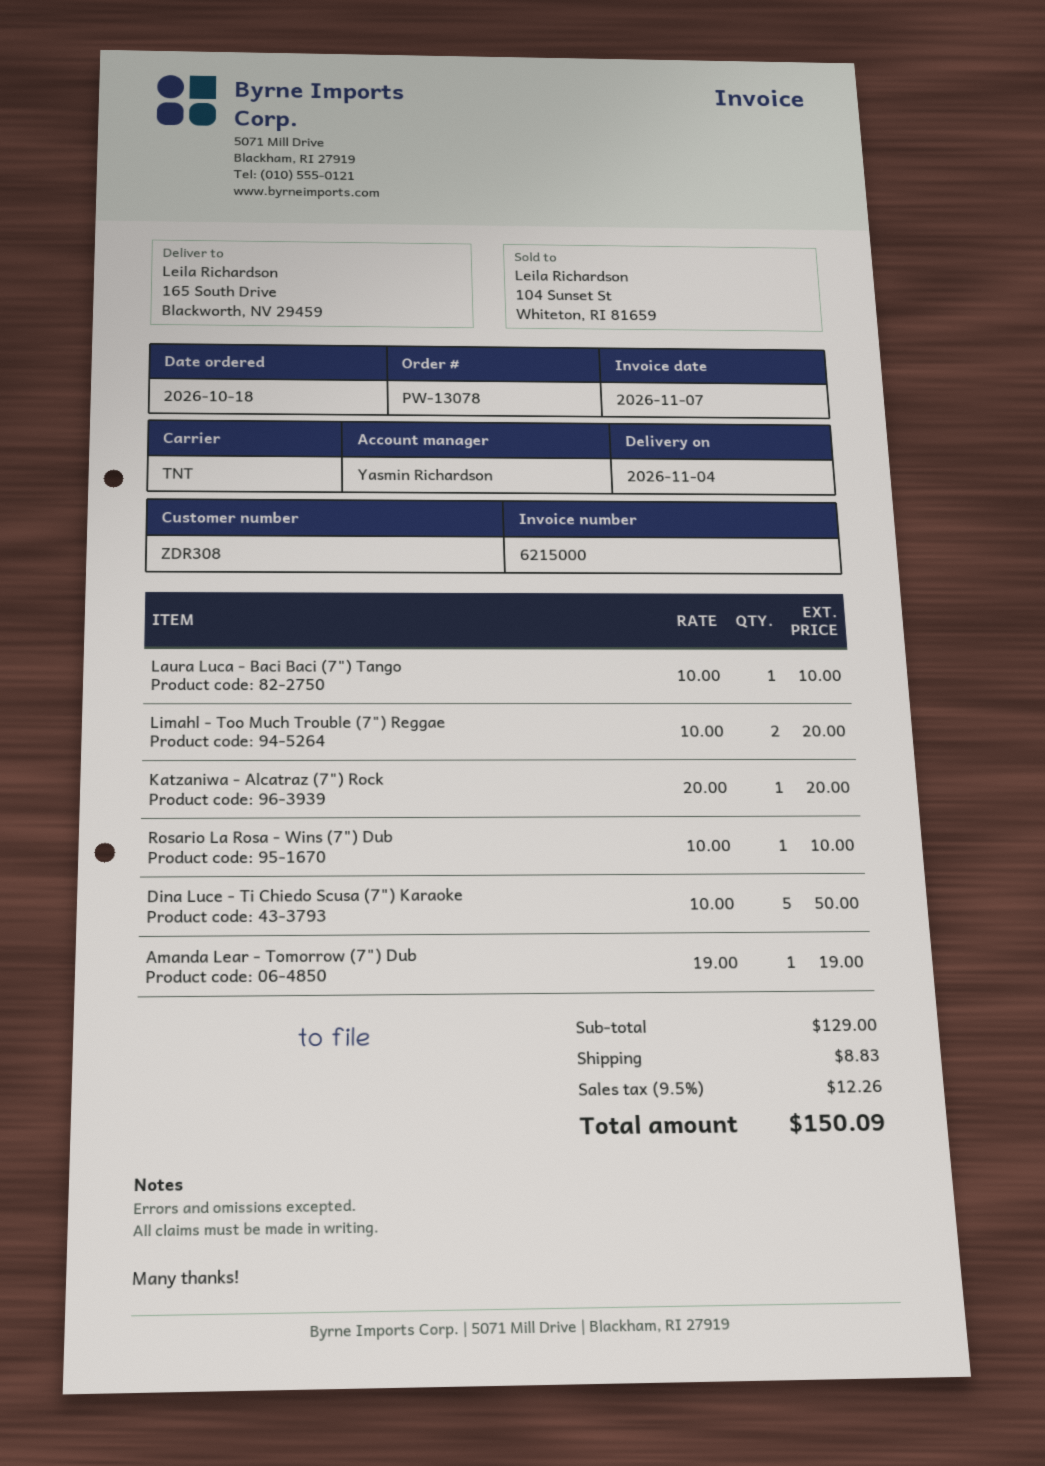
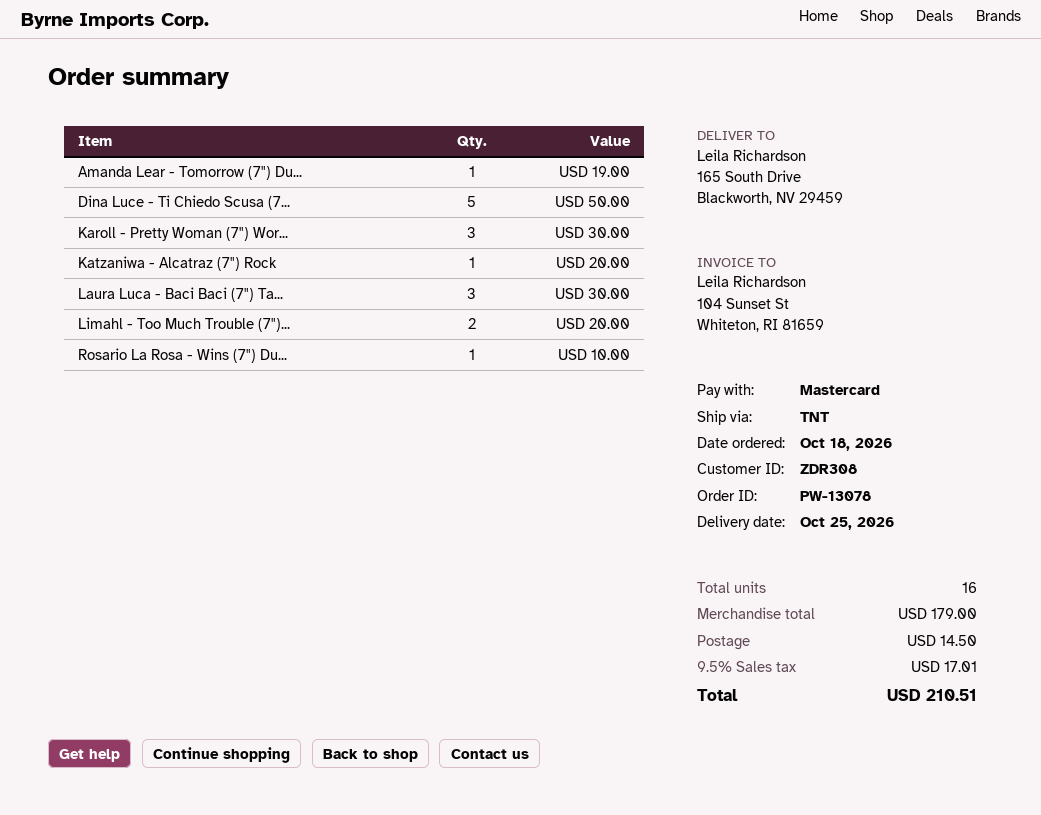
delivery date: 2026-11-04 -> 2026-10-25
Laura Luca - Baci Baci (7") Tango: 1 for 10.00 -> 3 for 30.00
Karoll - Pretty Woman (7") Wor...: none -> 3 for 30.00
subtotal: 129.00 -> 179.00
shipping: 8.83 -> 14.50
tax: 9.5% = 12.26 -> 9.5% = 17.01
total: 150.09 -> 210.51

